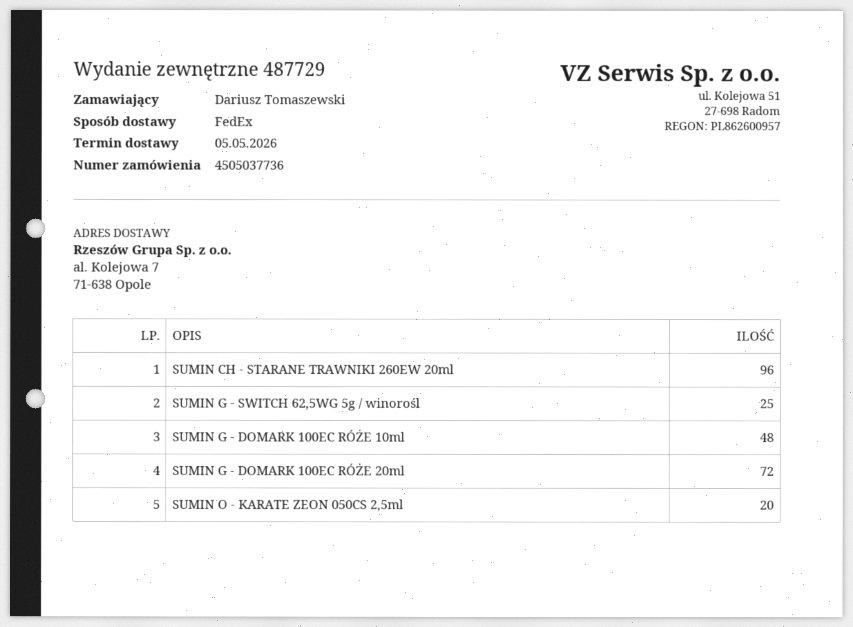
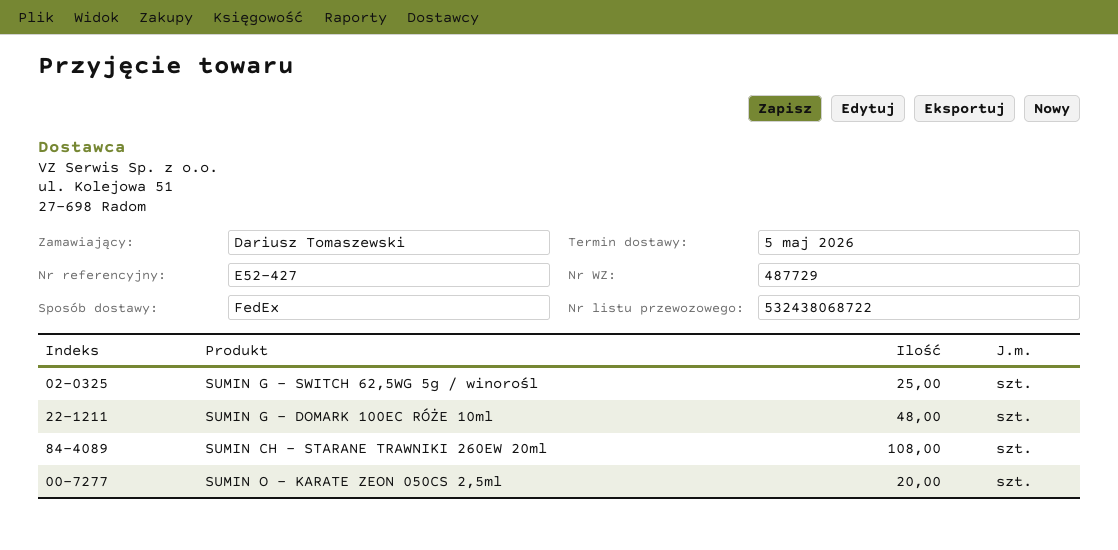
SUMIN CH - STARANE TRAWNIKI 260EW 20ml: 96 -> 108
SUMIN G - DOMARK 100EC RÓŻE 20ml: 72 -> none

